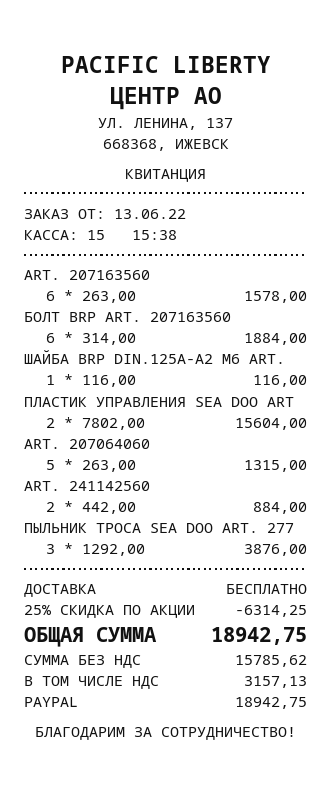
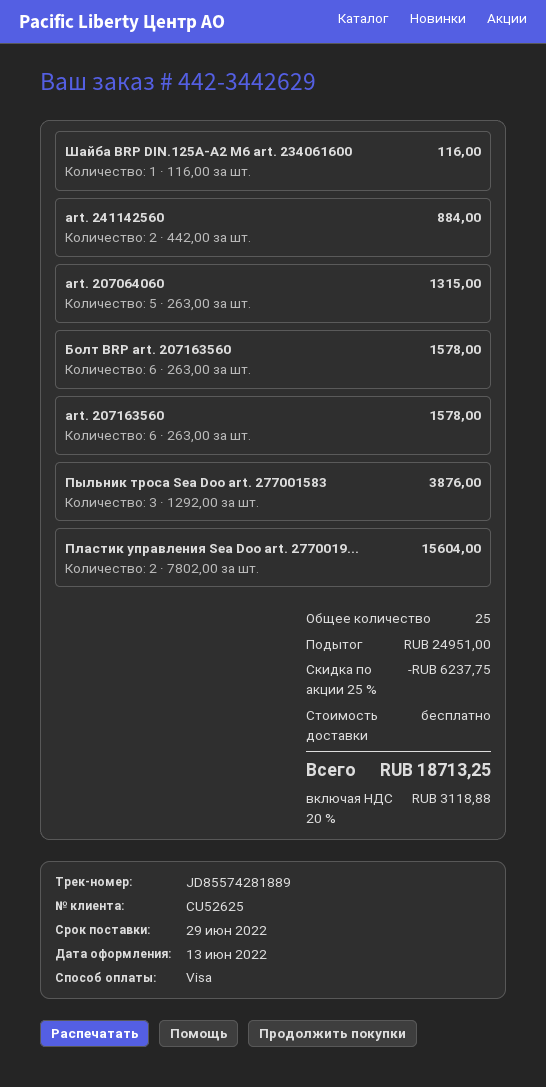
payment method: PayPal -> Visa
БОЛТ BRP ART. 207163560: 6 x 314.00 = 1884.00 -> 6 x 263.00 = 1578.00
discount: 25% = 6314.25 -> 25% = 6237.75
tax: 3157.13 -> 3118.88
total: 18942.75 -> 18713.25

